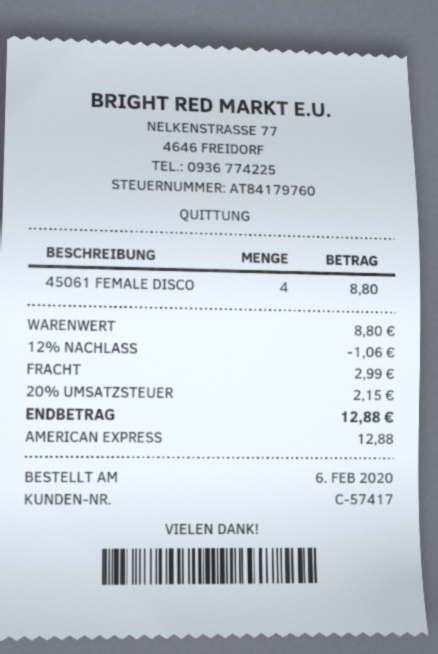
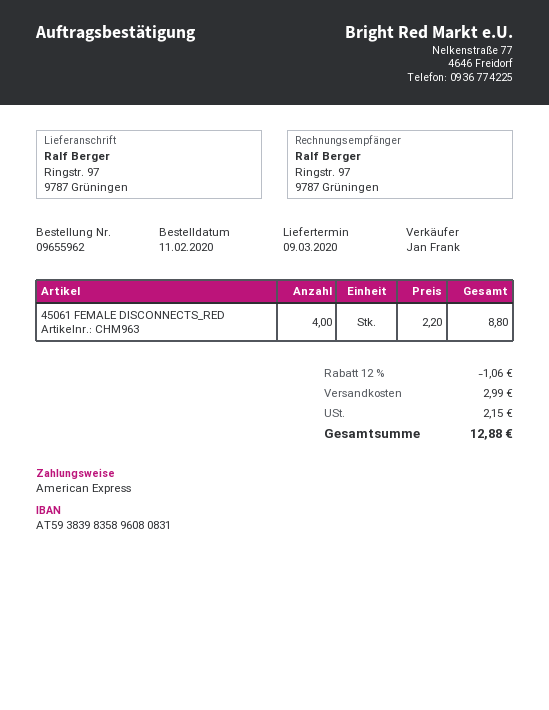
order date: 2020-02-06 -> 2020-02-11

